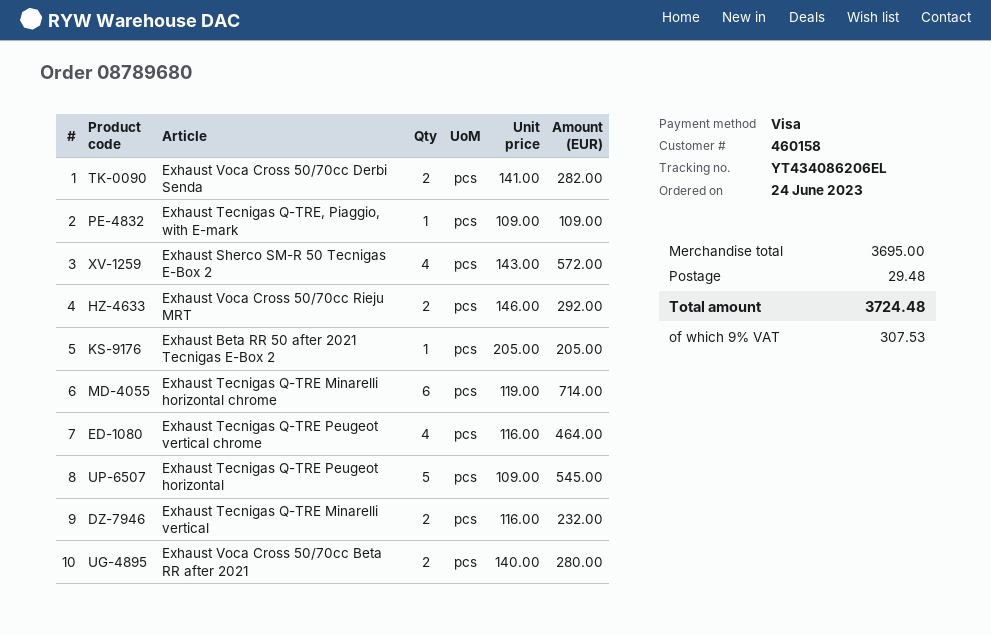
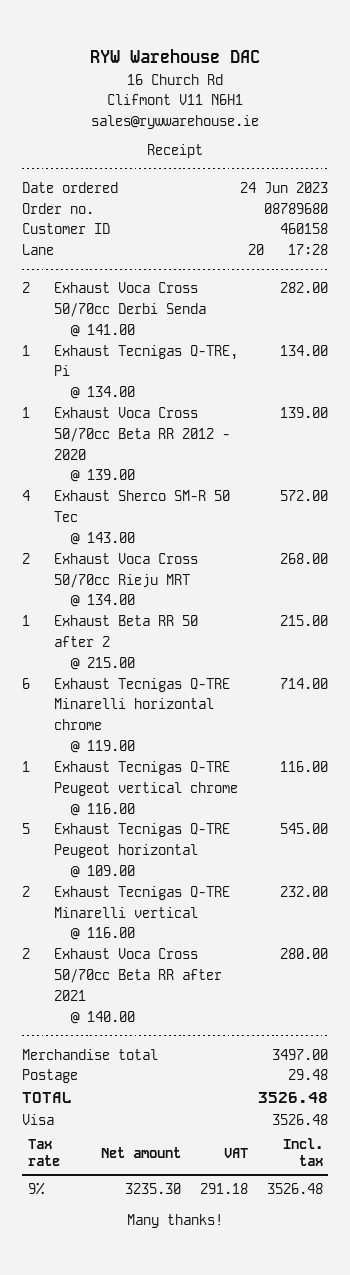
Exhaust Tecnigas Q-TRE, Piaggio, with E-mark: 1 x 109.00 = 109.00 -> 1 x 134.00 = 134.00
Exhaust Voca Cross 50/70cc Rieju MRT: 2 x 146.00 = 292.00 -> 2 x 134.00 = 268.00
Exhaust Beta RR 50 after 2021 Tecnigas E-Box 2: 1 x 205.00 = 205.00 -> 1 x 215.00 = 215.00
Exhaust Tecnigas Q-TRE Peugeot vertical chrome: 4 x 116.00 = 464.00 -> 1 x 116.00 = 116.00
Exhaust Voca Cross 50/70cc Beta RR 2012 - 2020: none -> 1 x 139.00 = 139.00
subtotal: 3695.00 -> 3497.00
tax: 9% = 307.53 -> 9% = 291.18
total: 3724.48 -> 3526.48

